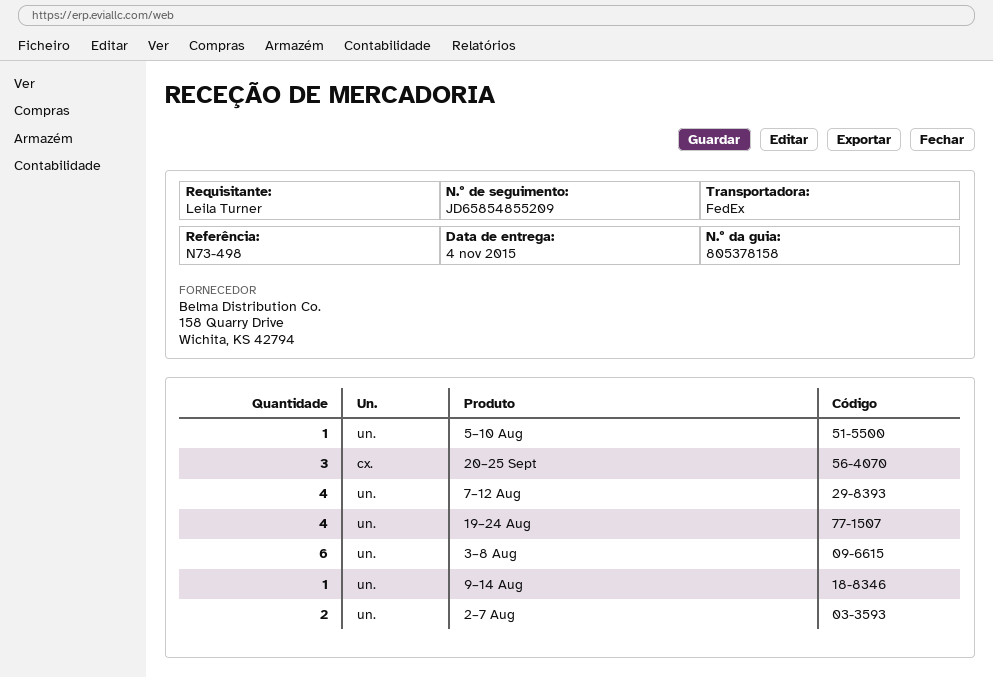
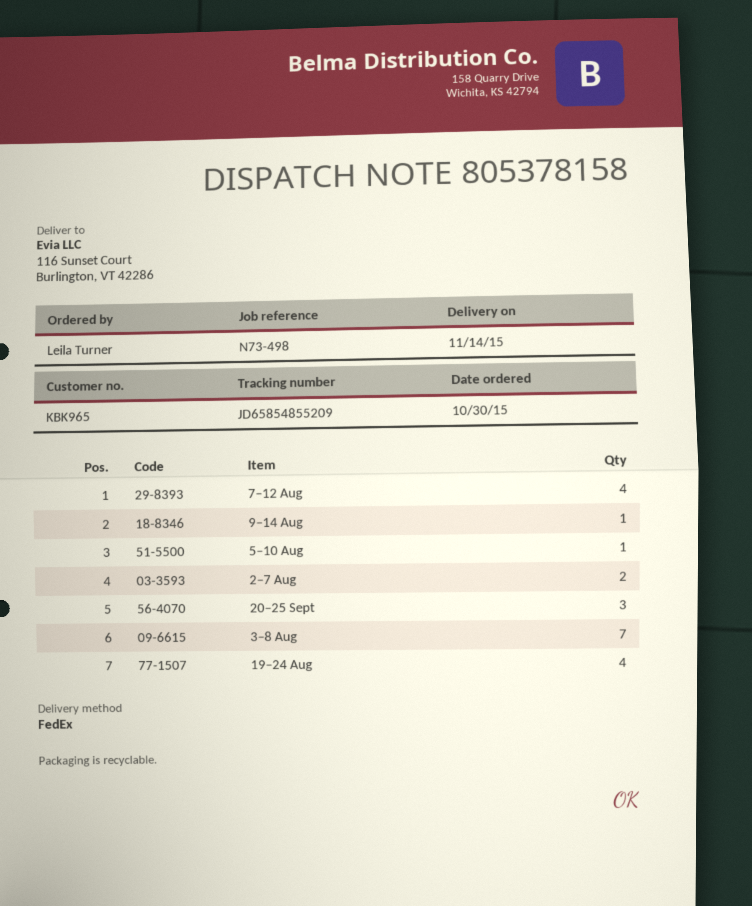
delivery date: 2015-11-04 -> 2015-11-14
3–8 Aug: 6 -> 7

